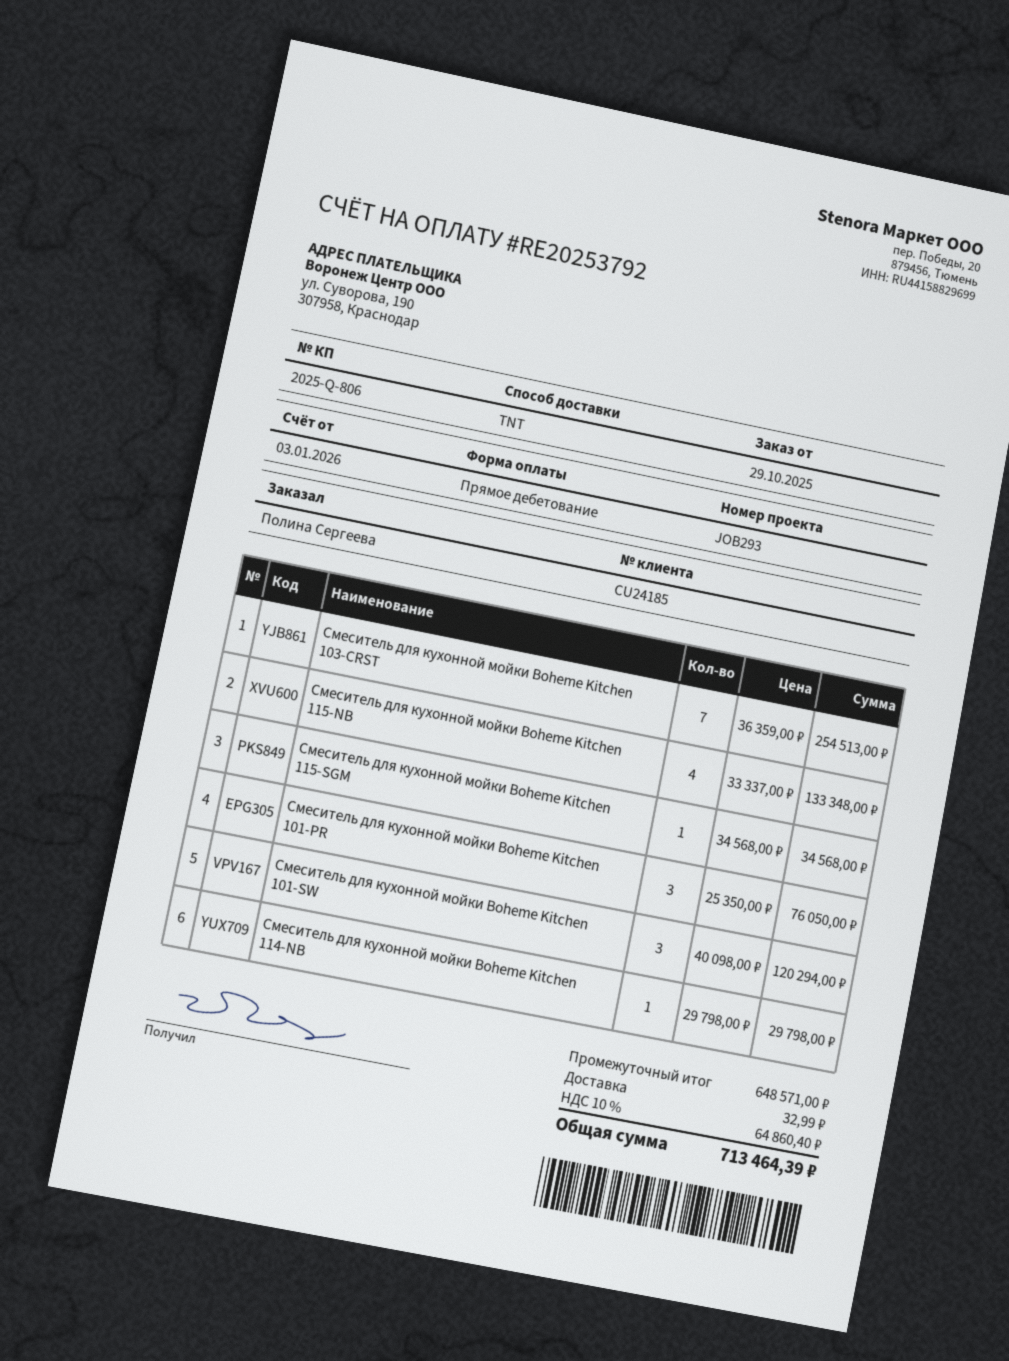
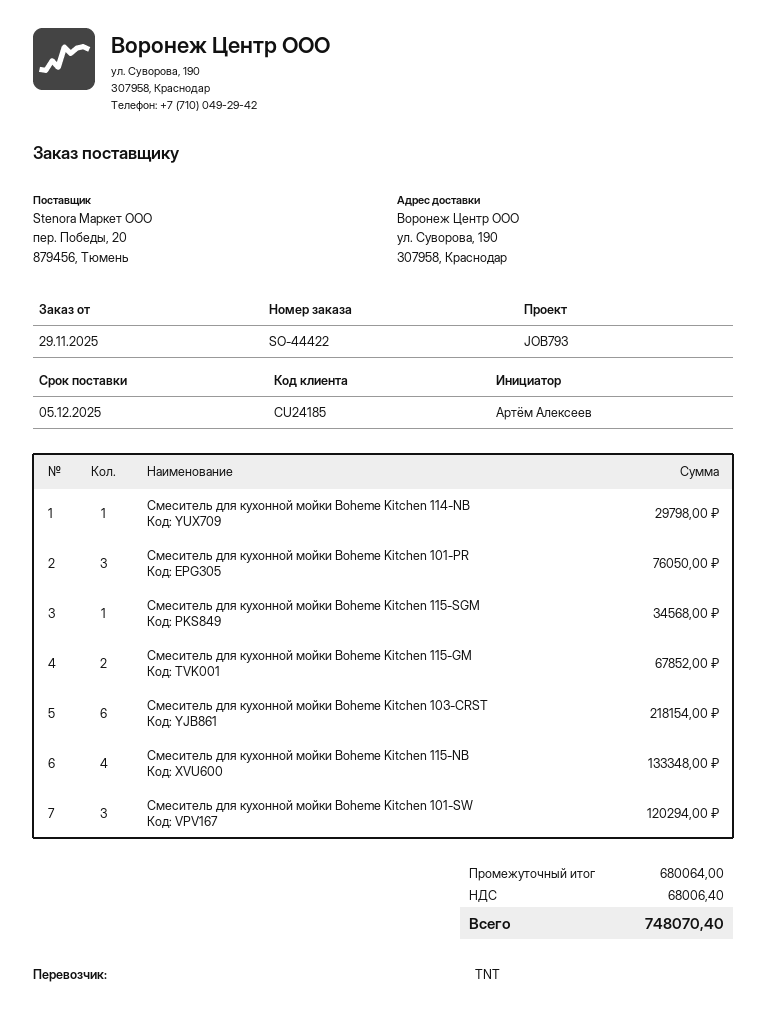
order date: 2025-10-29 -> 2025-11-29
reference: JOB293 -> JOB793
ordered by: Полина Сергеева -> Артём Алексеев
Смеситель для кухонной мойки Boheme Kitchen 103-CRST: 7 for 254513.00 -> 6 for 218154.00
Смеситель для кухонной мойки Boheme Kitchen 115-GM: none -> 2 for 67852.00
subtotal: 648571.00 -> 680064.00
shipping: 32.99 -> none
tax: 64860.40 -> 68006.40
total: 713464.39 -> 748070.40

